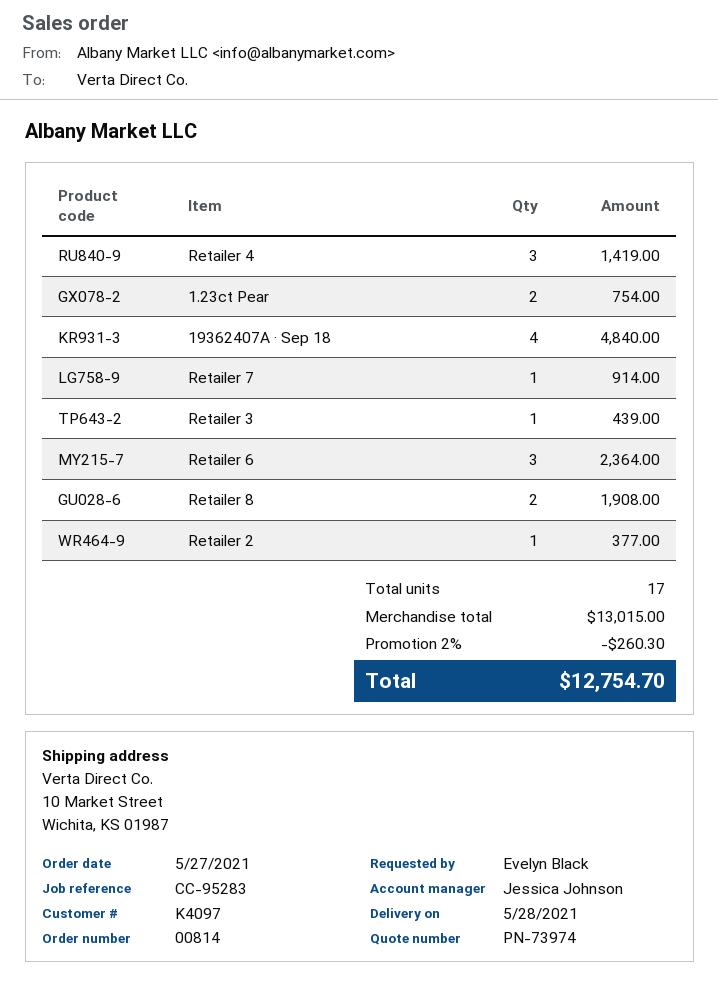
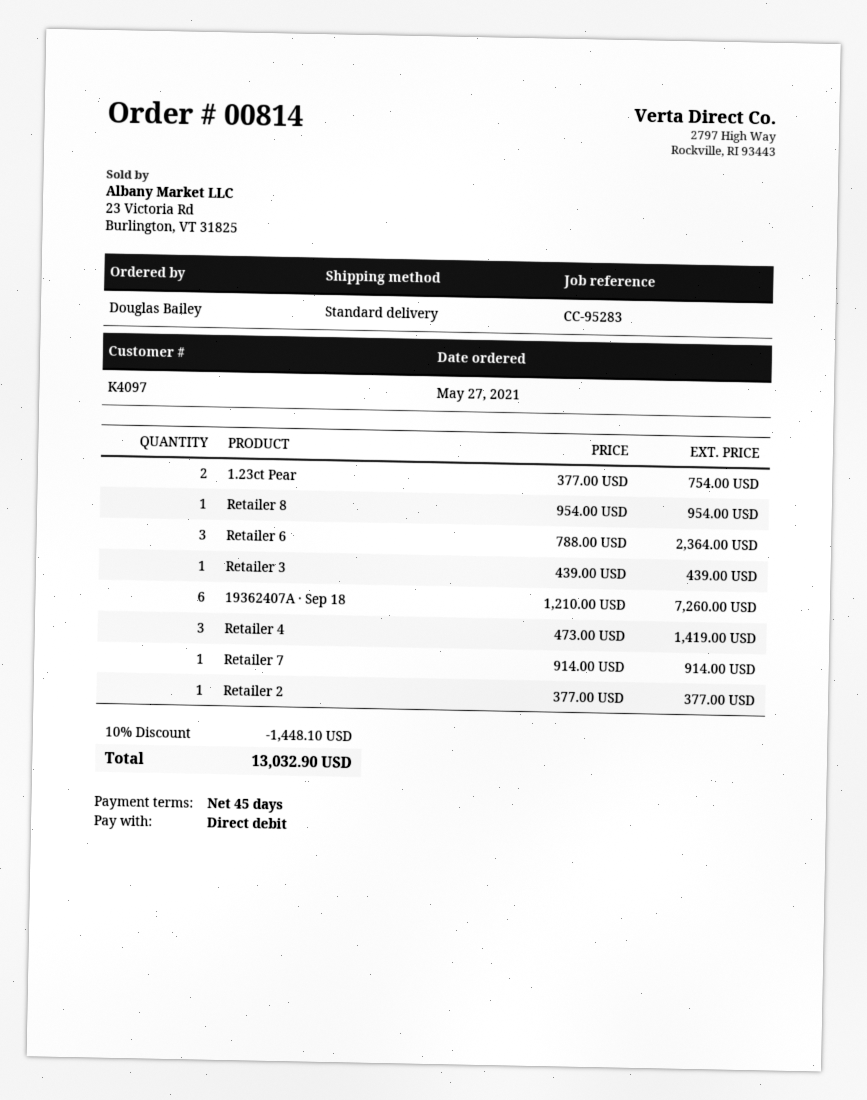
ordered by: Evelyn Black -> Douglas Bailey
19362407A · Sep 18: 4 for 4840.00 -> 6 for 7260.00
Retailer 8: 2 for 1908.00 -> 1 for 954.00
discount: 2% = 260.30 -> 10% = 1448.10
total: 12754.70 -> 13032.90

